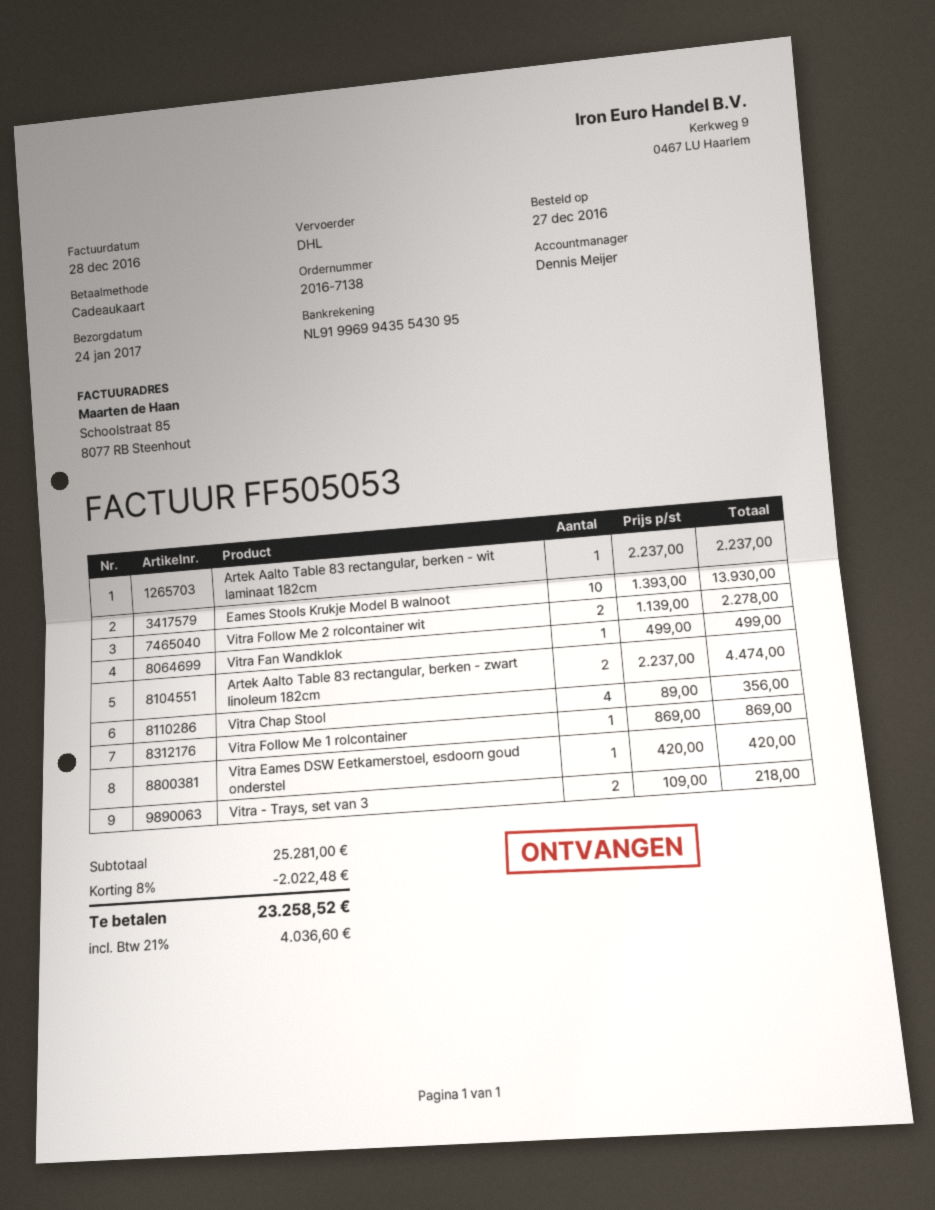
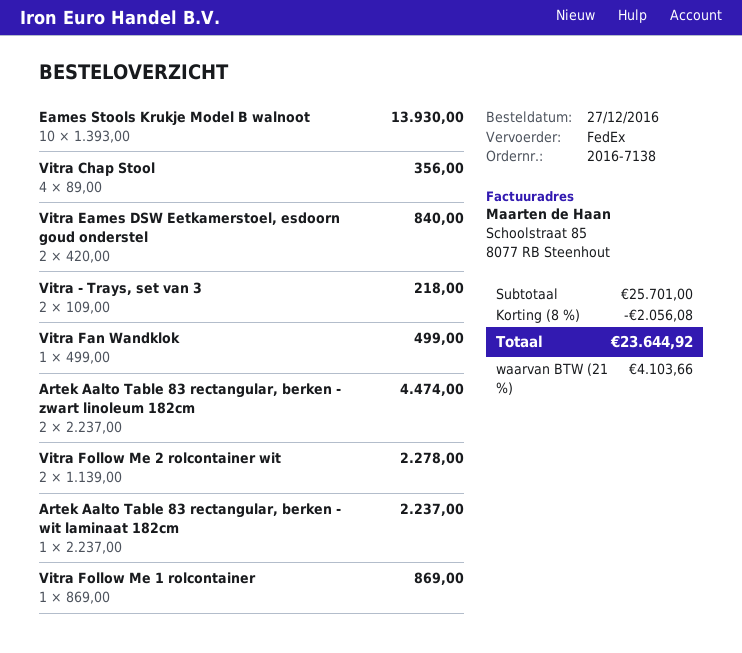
shipping method: DHL -> FedEx
Vitra Eames DSW Eetkamerstoel, esdoorn goud onderstel: 1 x 420.00 = 420.00 -> 2 x 420.00 = 840.00
subtotal: 25281.00 -> 25701.00
discount: 8% = 2022.48 -> 8% = 2056.08
tax: 21% = 4036.60 -> 21% = 4103.66
total: 23258.52 -> 23644.92

